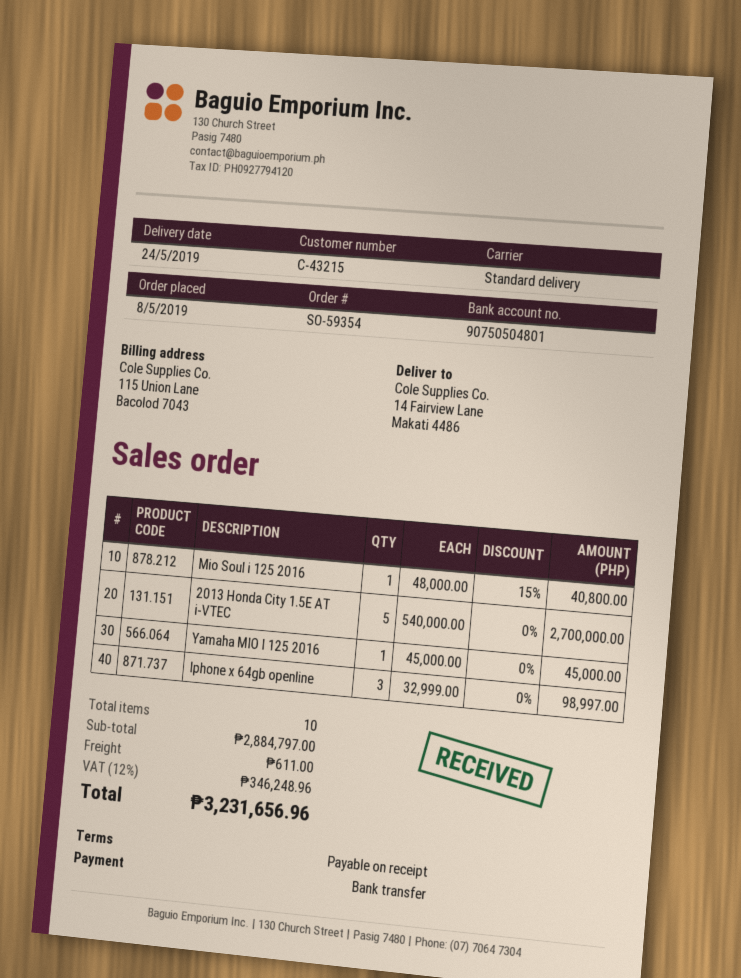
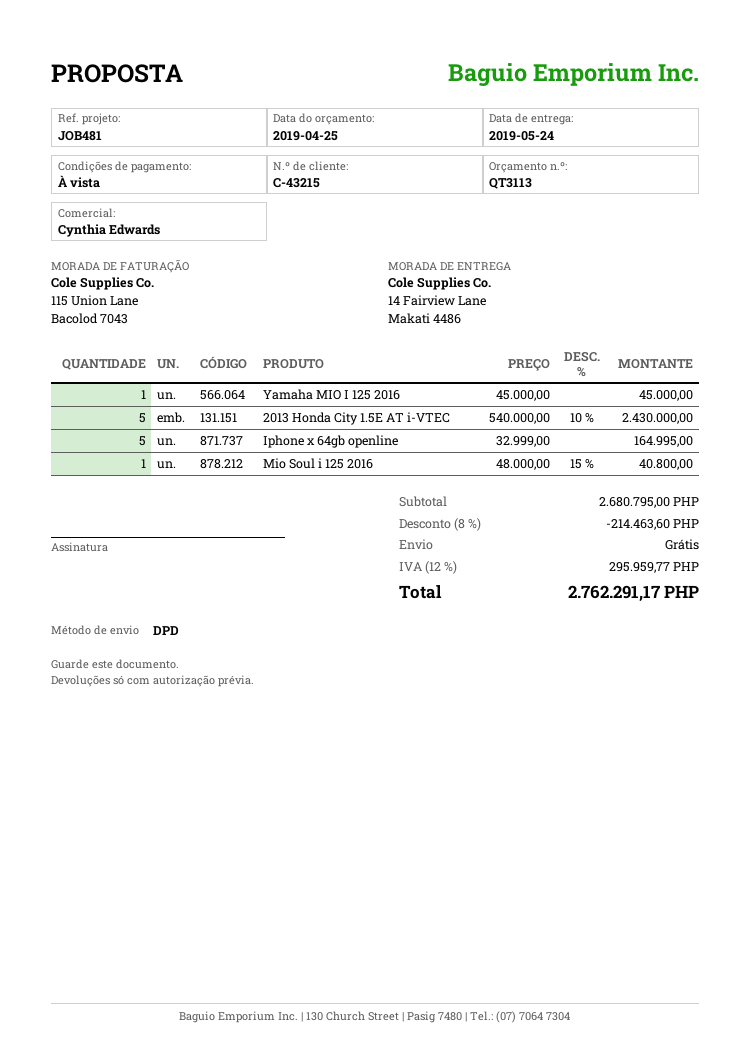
shipping method: standard -> DPD
2013 Honda City 1.5E AT i-VTEC: 5 x 540000.00 = 2700000.00 -> 5 x 540000.00 - 10% = 2430000.00
Iphone x 64gb openline: 3 x 32999.00 = 98997.00 -> 5 x 32999.00 = 164995.00
subtotal: 2884797.00 -> 2680795.00
discount: none -> 8% = 214463.60
shipping: 611.00 -> 0.00
tax: 12% = 346248.96 -> 12% = 295959.77
total: 3231656.96 -> 2762291.17

